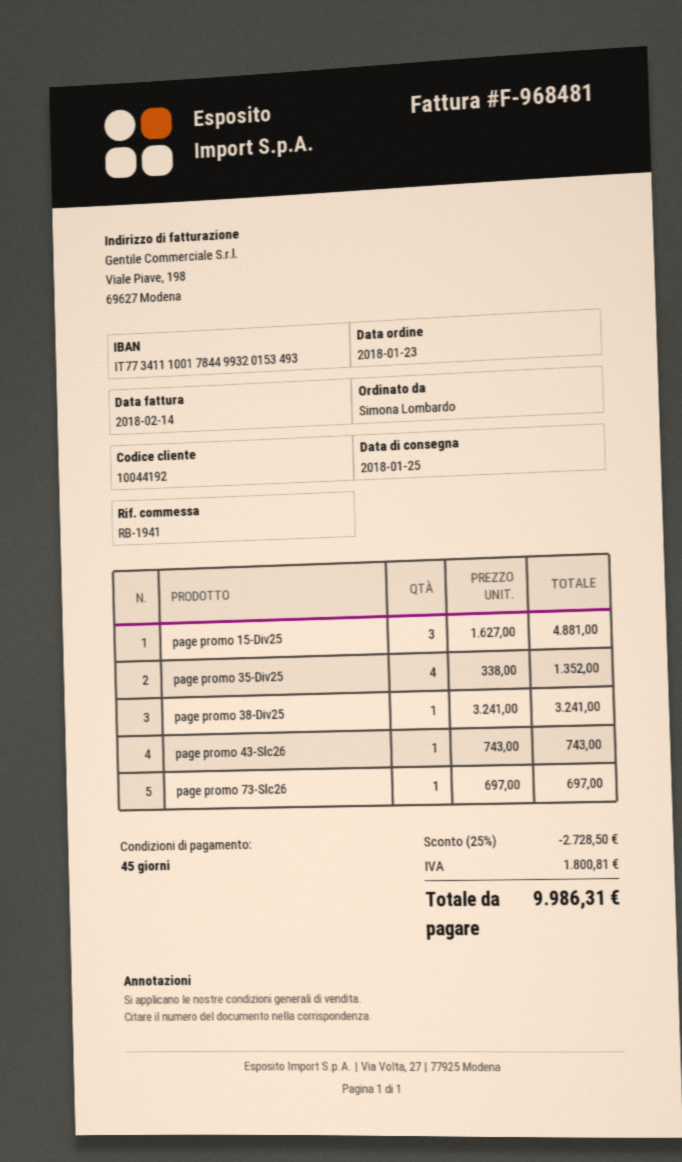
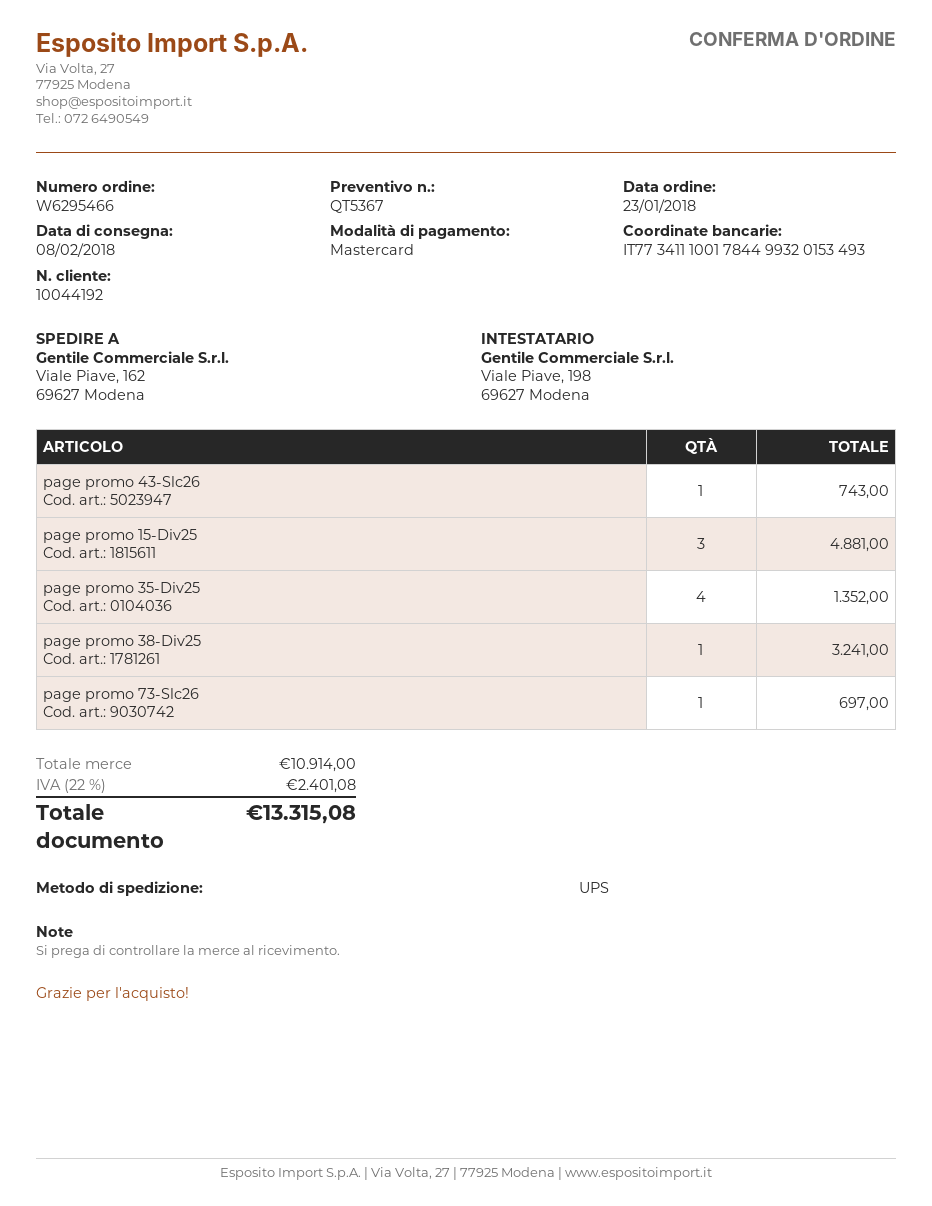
delivery date: 2018-01-25 -> 2018-02-08
discount: 25% = 2728.50 -> none
tax: 1800.81 -> 2401.08
total: 9986.31 -> 13315.08

